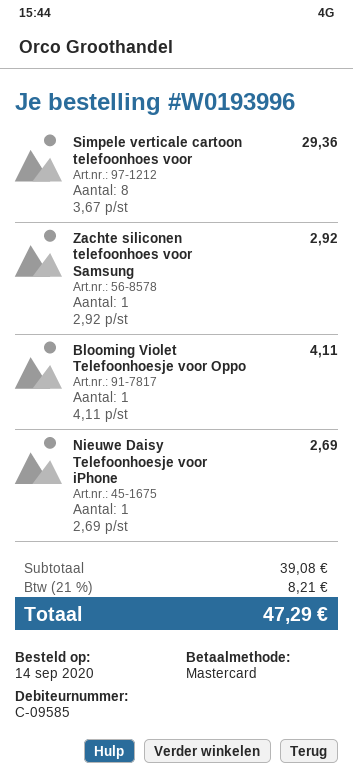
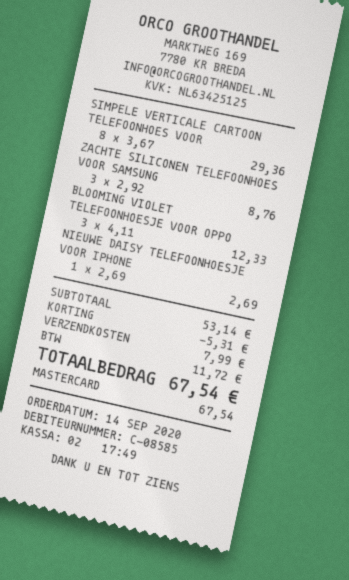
customer number: C-09585 -> C-08585
Zachte siliconen telefoonhoes voor Samsung: 1 x 2.92 = 2.92 -> 3 x 2.92 = 8.76
Blooming Violet Telefoonhoesje voor Oppo: 1 x 4.11 = 4.11 -> 3 x 4.11 = 12.33
subtotal: 39.08 -> 53.14
discount: none -> 5.31
shipping: none -> 7.99
tax: 8.21 -> 11.72
total: 47.29 -> 67.54

